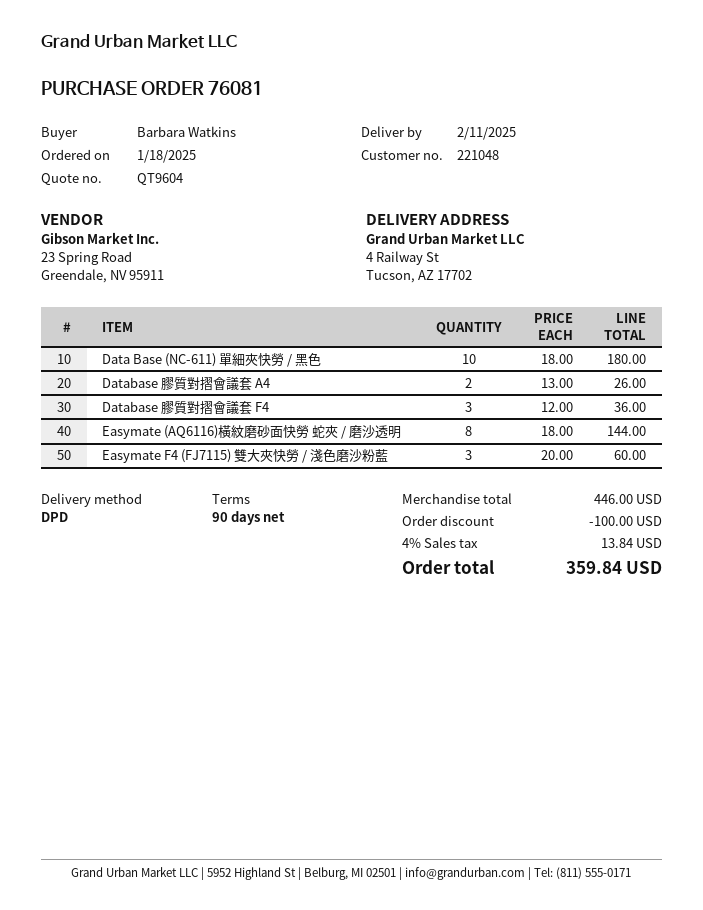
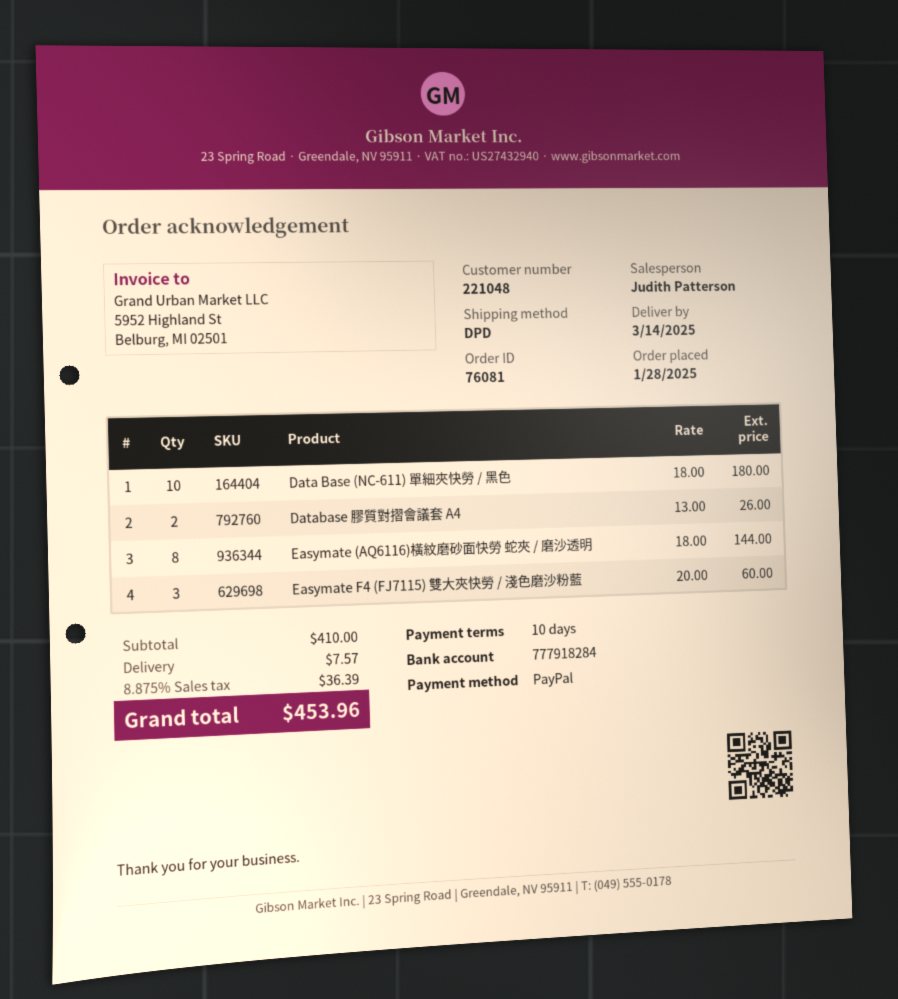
order date: 2025-01-18 -> 2025-01-28
delivery date: 2025-02-11 -> 2025-03-14
payment terms: 90 days -> 10 days
Database 膠質對摺會議套 F4: 3 x 12.00 = 36.00 -> none
subtotal: 446.00 -> 410.00
discount: 100.00 -> none
shipping: none -> 7.57
tax: 4% = 13.84 -> 8.875% = 36.39
total: 359.84 -> 453.96

